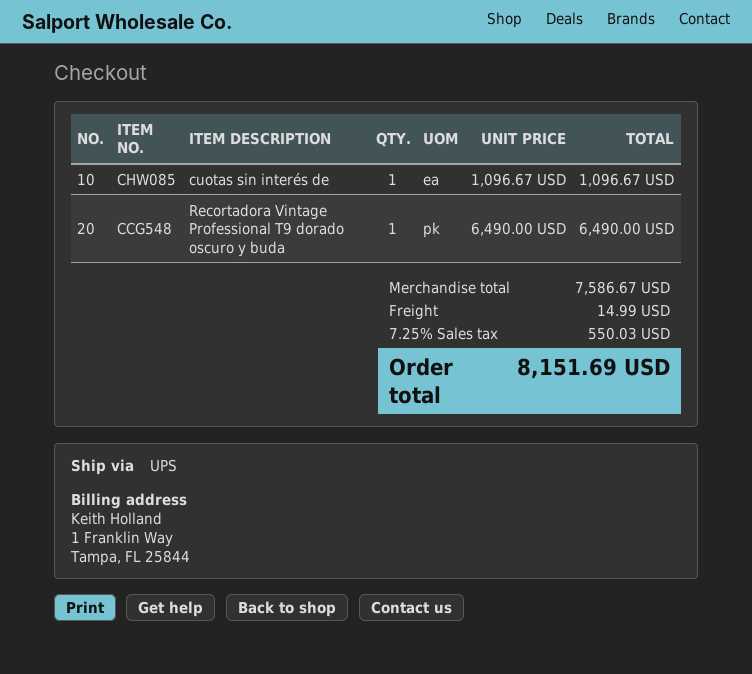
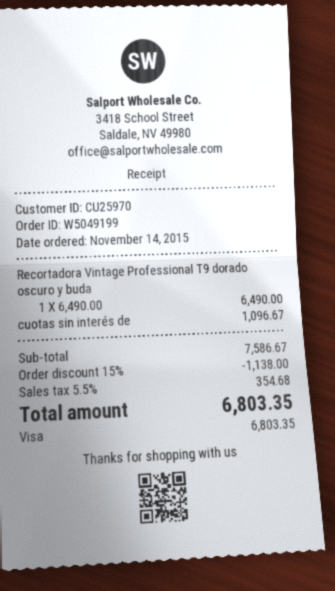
discount: none -> 15% = 1138.00
shipping: 14.99 -> none
tax: 7.25% = 550.03 -> 5.5% = 354.68
total: 8151.69 -> 6803.35

